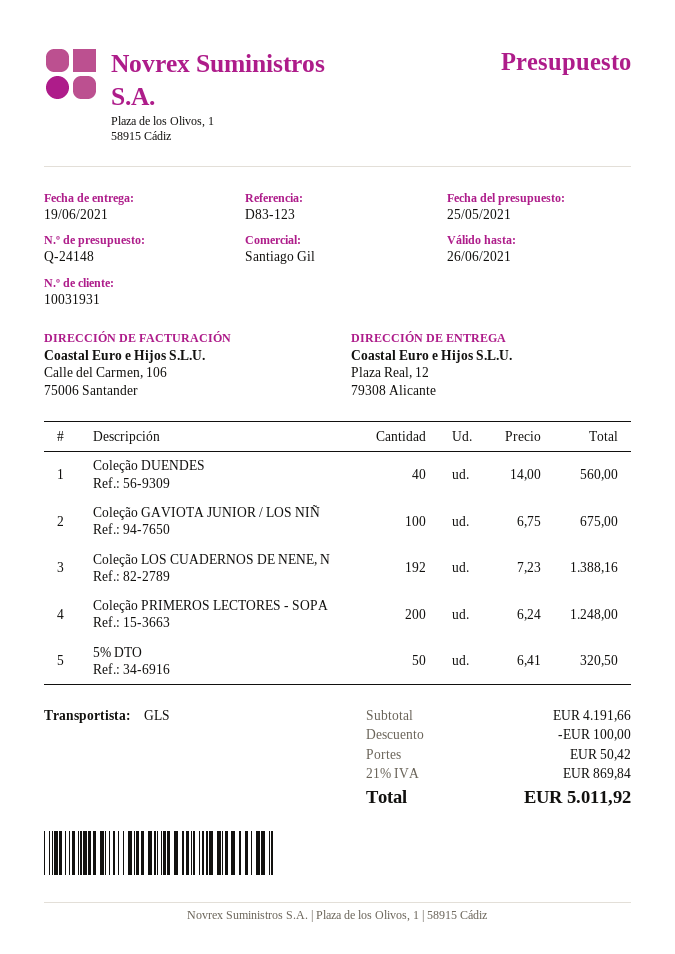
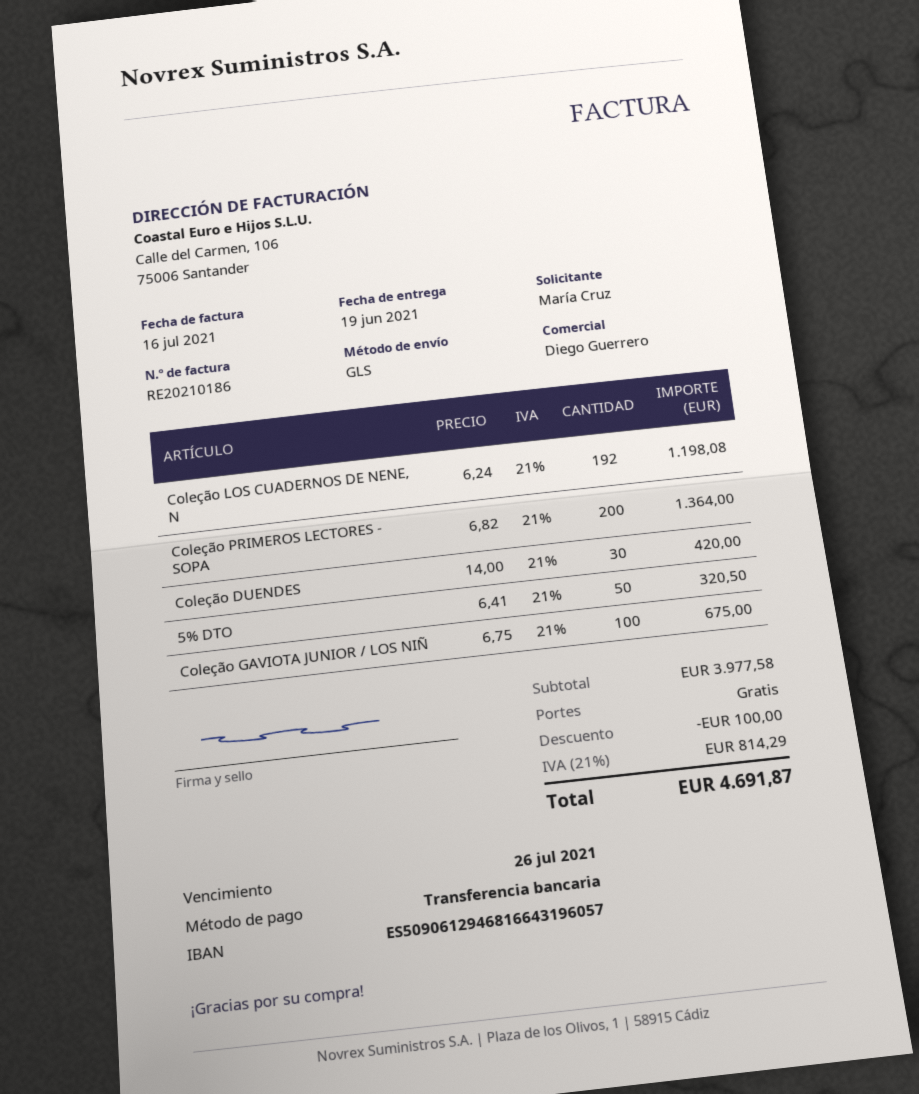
sales rep: Santiago Gil -> Diego Guerrero
Coleção DUENDES: 40 x 14.00 = 560.00 -> 30 x 14.00 = 420.00
Coleção LOS CUADERNOS DE NENE, N: 192 x 7.23 = 1388.16 -> 192 x 6.24 = 1198.08
Coleção PRIMEROS LECTORES - SOPA: 200 x 6.24 = 1248.00 -> 200 x 6.82 = 1364.00
subtotal: 4191.66 -> 3977.58
shipping: 50.42 -> 0.00
tax: 21% = 869.84 -> 21% = 814.29
total: 5011.92 -> 4691.87

